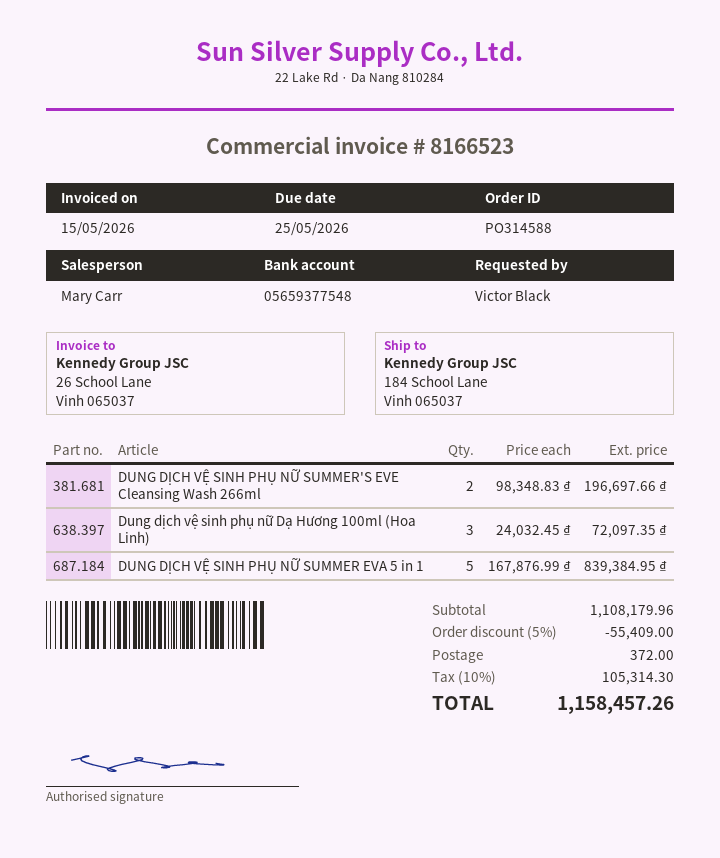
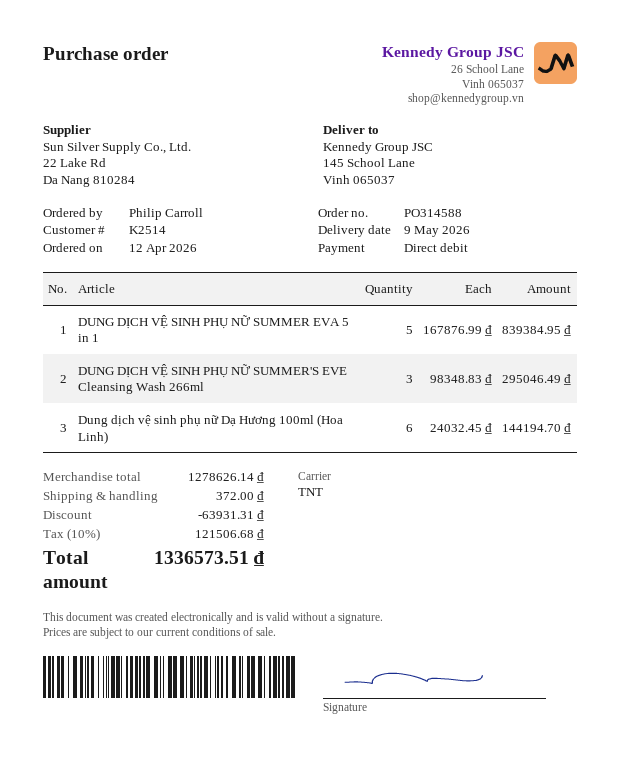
ordered by: Victor Black -> Philip Carroll
ship to: 184 School Lane, Vinh 065037 -> 145 School Lane, Vinh 065037
DUNG DỊCH VỆ SINH PHỤ NỮ SUMMER'S EVE Cleansing Wash 266ml: 2 x 98348.83 = 196697.66 -> 3 x 98348.83 = 295046.49
Dung dịch vệ sinh phụ nữ Dạ Hương 100ml (Hoa Linh): 3 x 24032.45 = 72097.35 -> 6 x 24032.45 = 144194.70
subtotal: 1108179.96 -> 1278626.14
discount: 55409.00 -> 63931.31
tax: 10% = 105314.30 -> 10% = 121506.68
total: 1158457.26 -> 1336573.51

